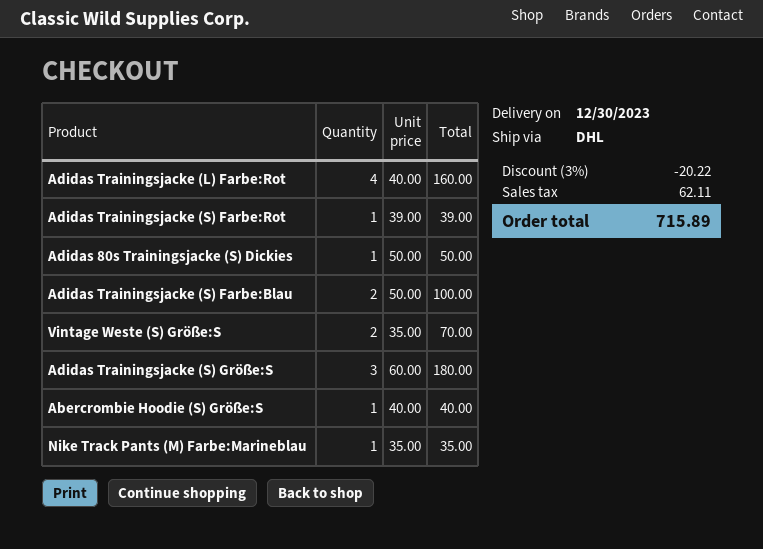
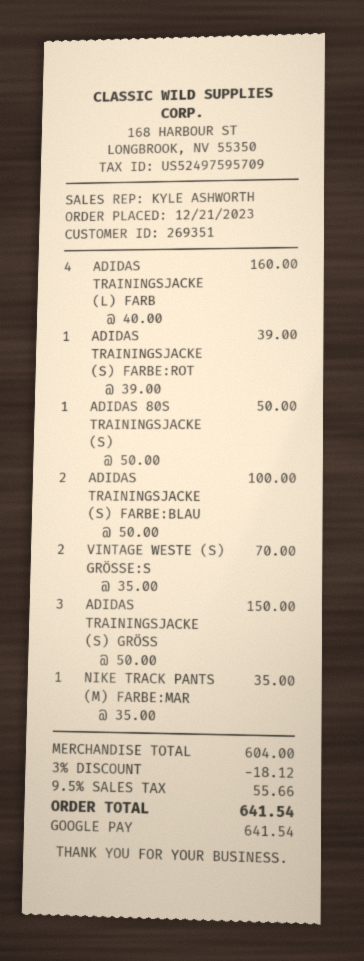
Adidas Trainingsjacke (S) Größe:S: 3 x 60.00 = 180.00 -> 3 x 50.00 = 150.00
Abercrombie Hoodie (S) Größe:S: 1 x 40.00 = 40.00 -> none
discount: 3% = 20.22 -> 3% = 18.12
tax: 62.11 -> 55.66
total: 715.89 -> 641.54

